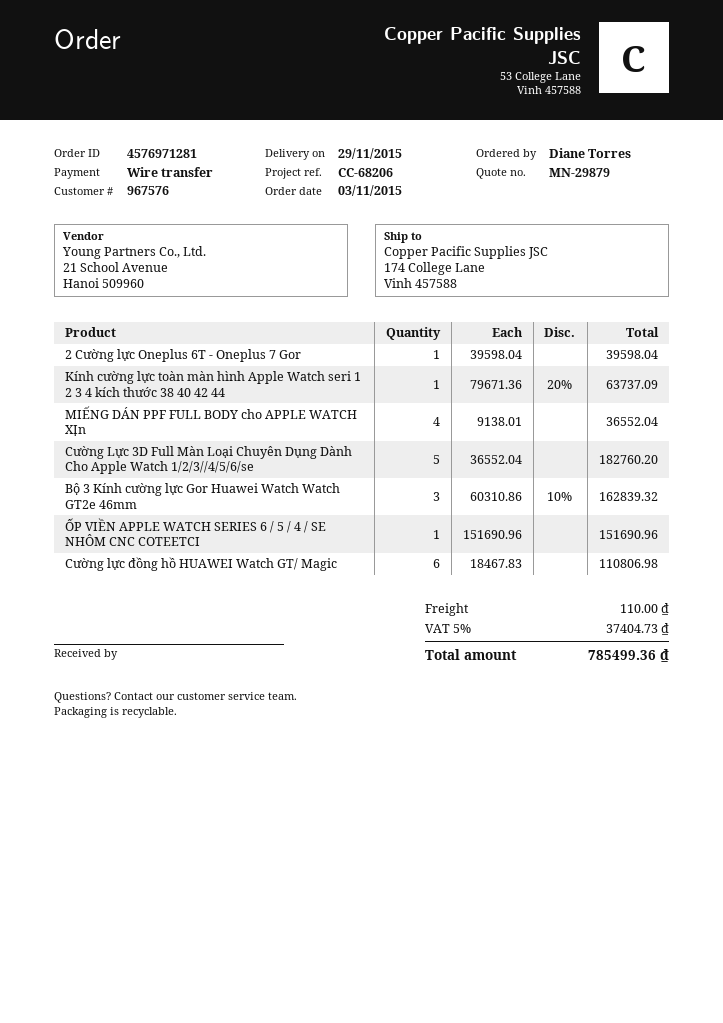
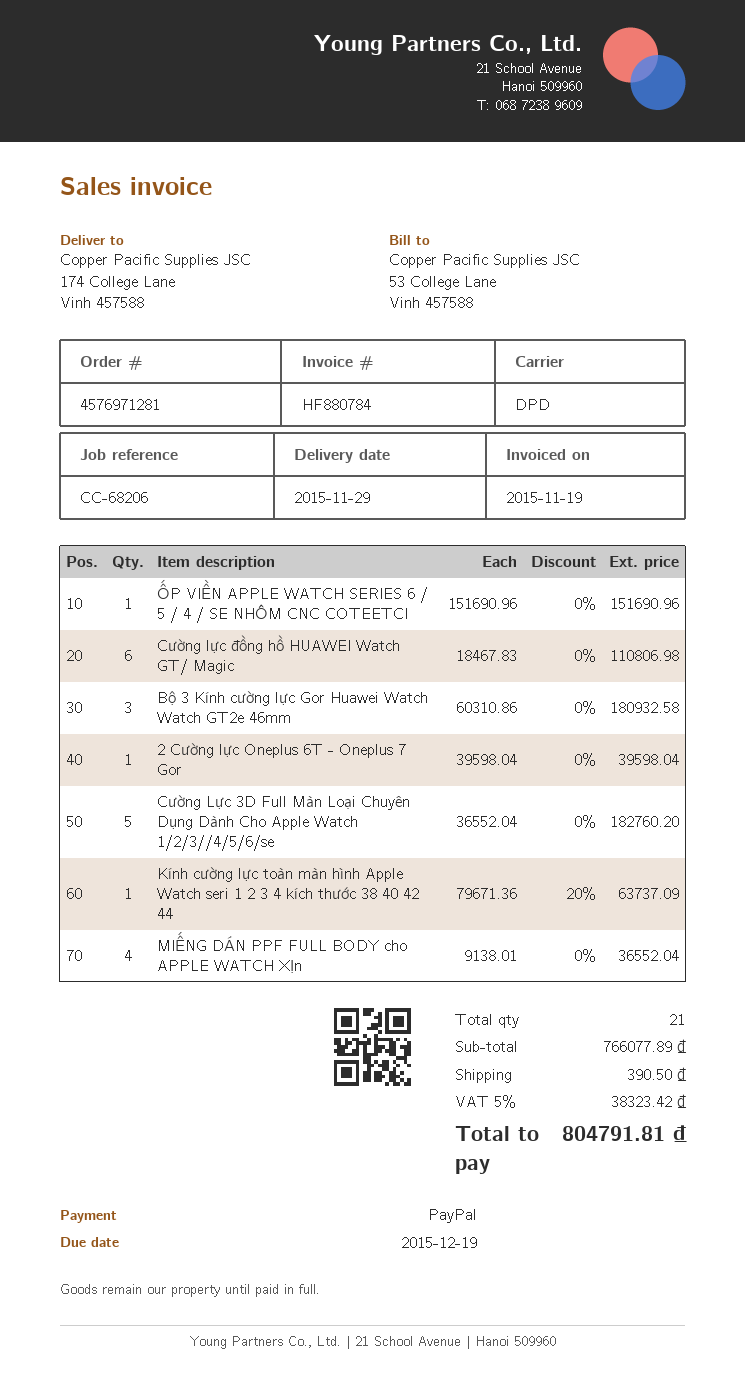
payment method: bank transfer -> PayPal
Bộ 3 Kính cường lực Gor Huawei Watch Watch GT2e 46mm: 3 x 60310.86 - 10% = 162839.32 -> 3 x 60310.86 = 180932.58
shipping: 110.00 -> 390.50
tax: 5% = 37404.73 -> 5% = 38323.42
total: 785499.36 -> 804791.81

